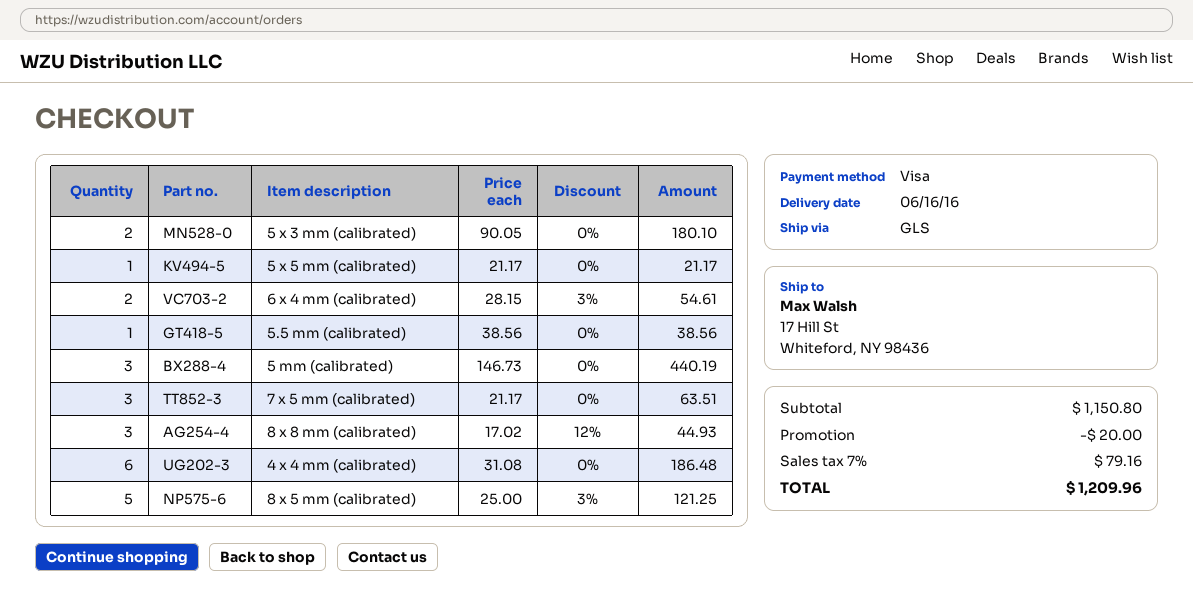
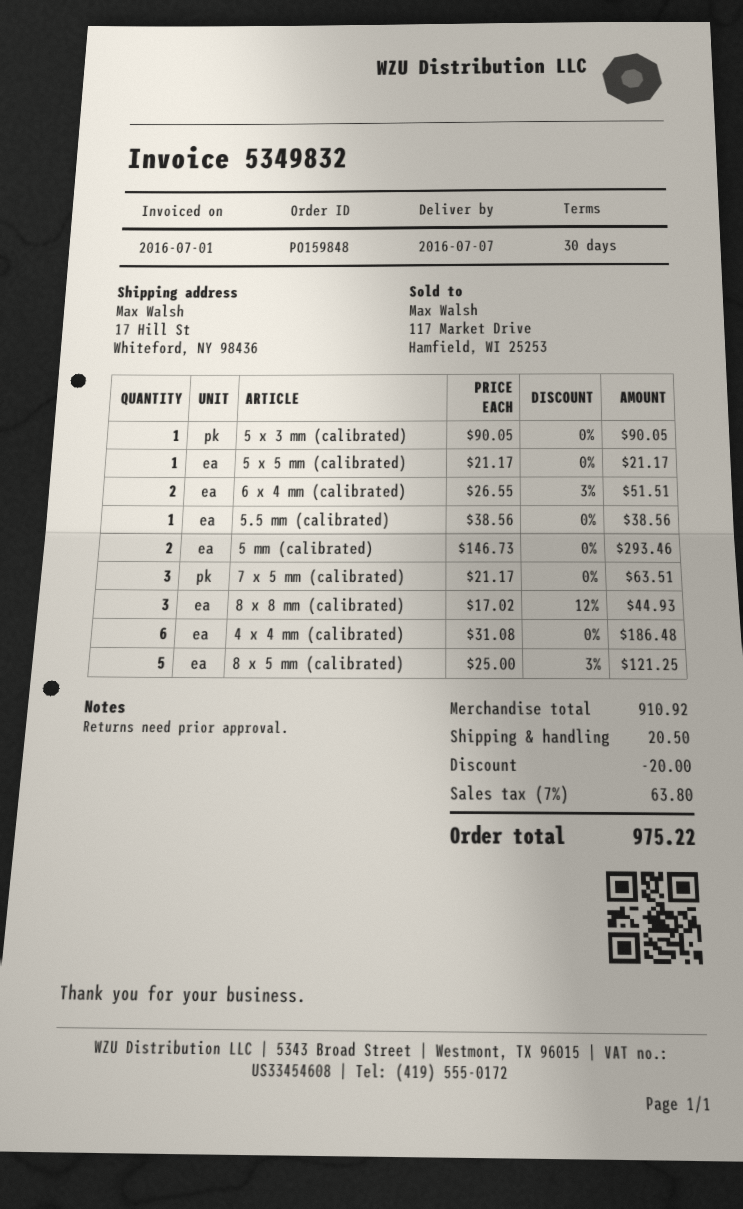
delivery date: 2016-06-16 -> 2016-07-07
5 x 3 mm (calibrated): 2 x 90.05 = 180.10 -> 1 x 90.05 = 90.05
6 x 4 mm (calibrated): 2 x 28.15 - 3% = 54.61 -> 2 x 26.55 - 3% = 51.51
5 mm (calibrated): 3 x 146.73 = 440.19 -> 2 x 146.73 = 293.46
subtotal: 1150.80 -> 910.92
shipping: none -> 20.50
tax: 7% = 79.16 -> 7% = 63.80
total: 1209.96 -> 975.22

